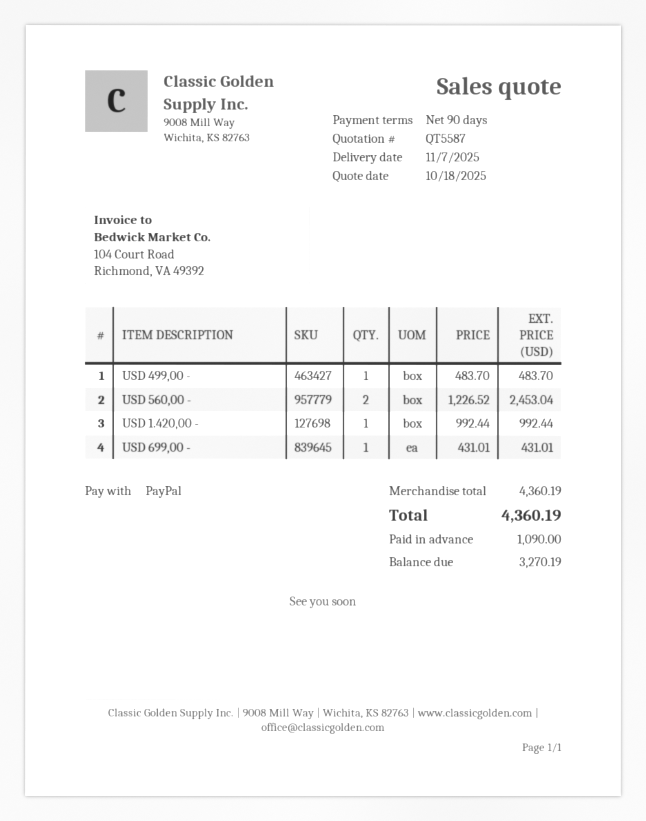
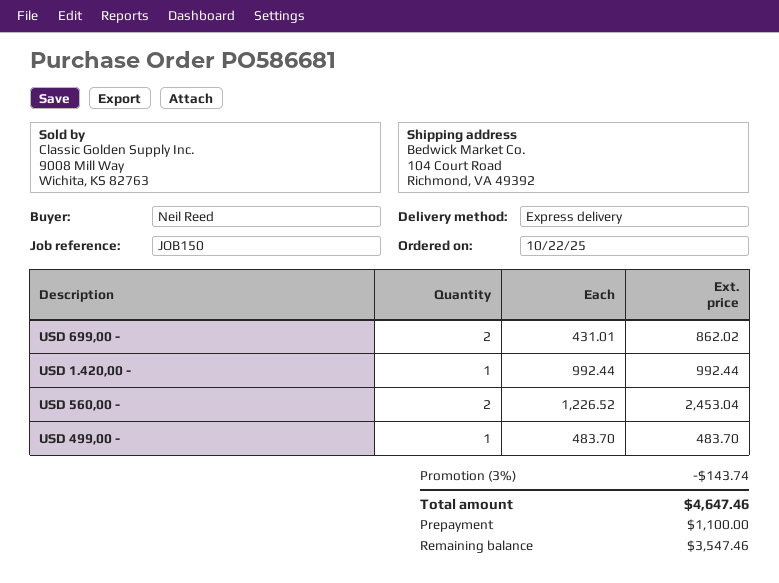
USD 699,00 -: 1 x 431.01 = 431.01 -> 2 x 431.01 = 862.02
discount: none -> 3% = 143.74
total: 4360.19 -> 4647.46
deposit: 1090.00 -> 1100.00
balance: 3270.19 -> 3547.46

